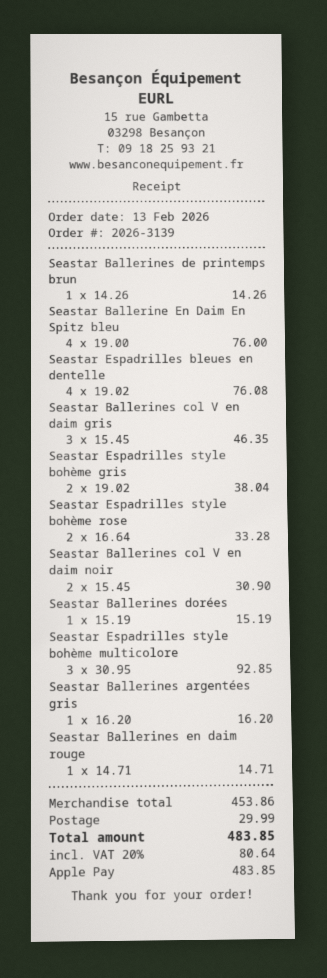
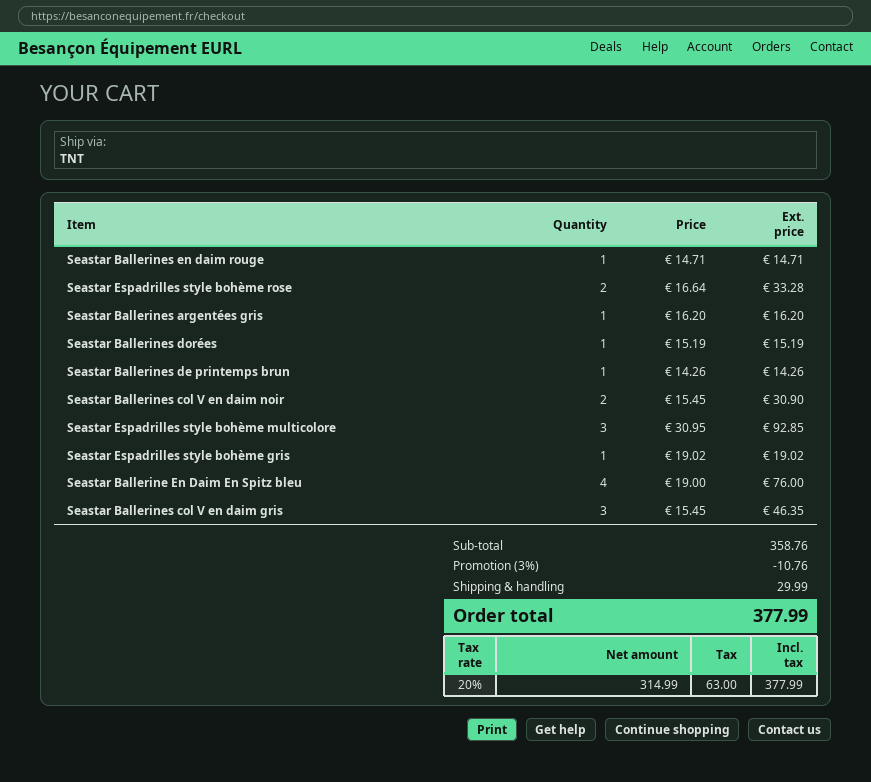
Seastar Espadrilles bleues en dentelle: 4 x 19.02 = 76.08 -> none
Seastar Espadrilles style bohème gris: 2 x 19.02 = 38.04 -> 1 x 19.02 = 19.02
subtotal: 453.86 -> 358.76
discount: none -> 3% = 10.76
tax: 20% = 80.64 -> 20% = 63.00
total: 483.85 -> 377.99

